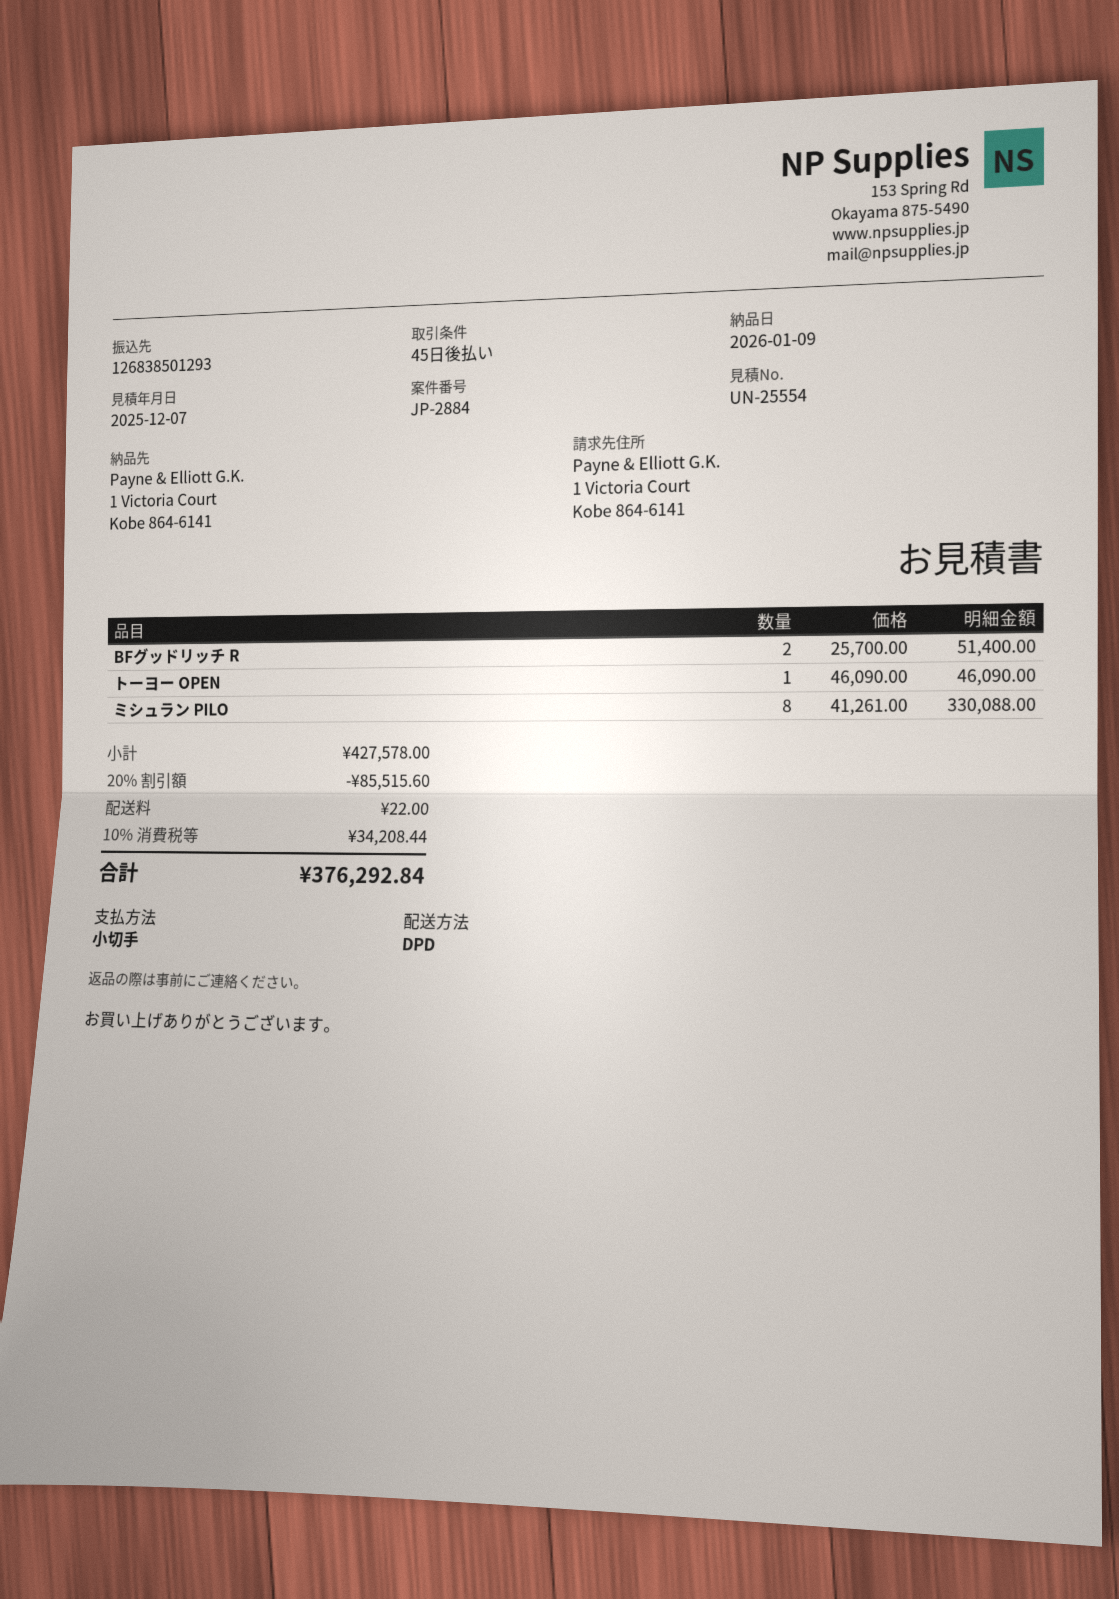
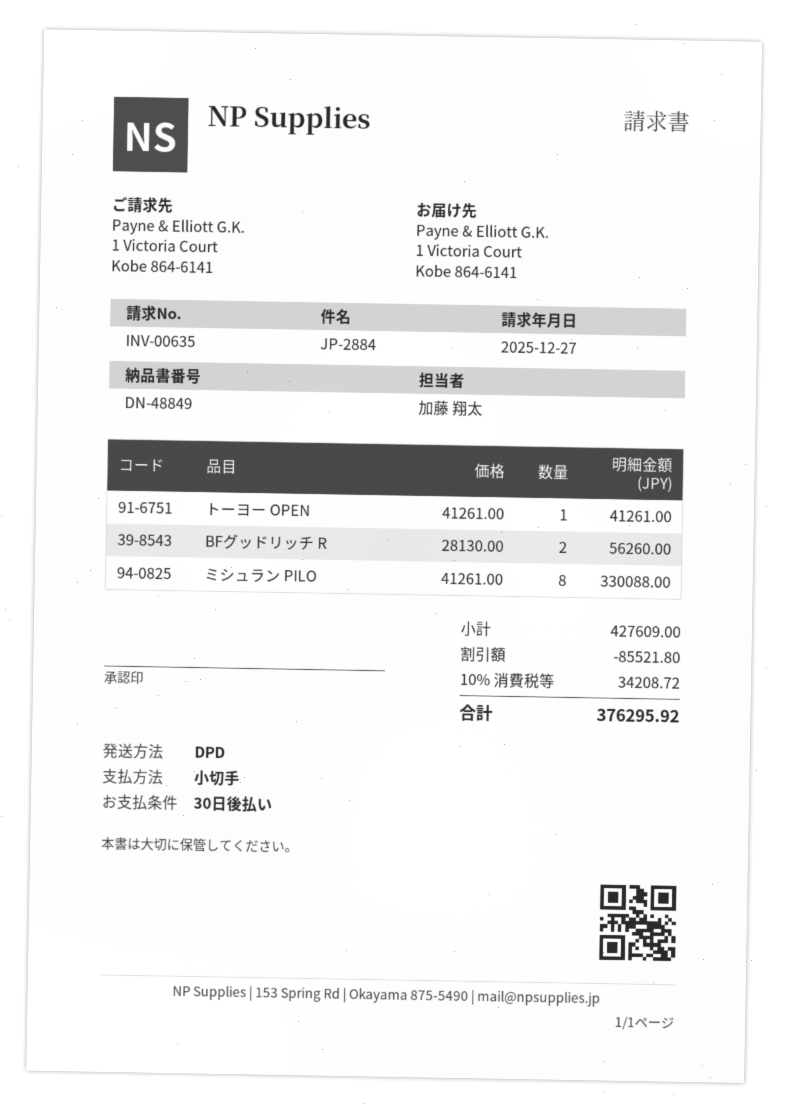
payment terms: 45 days -> 30 days
BFグッドリッチ R: 2 x 25700.00 = 51400.00 -> 2 x 28130.00 = 56260.00
トーヨー OPEN: 1 x 46090.00 = 46090.00 -> 1 x 41261.00 = 41261.00
subtotal: 427578.00 -> 427609.00
discount: 85515.60 -> 85521.80
shipping: 22.00 -> none
tax: 10% = 34208.44 -> 10% = 34208.72
total: 376292.84 -> 376295.92

